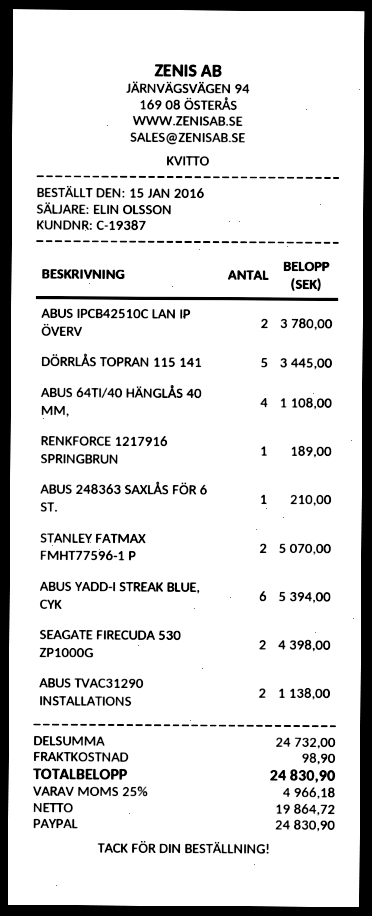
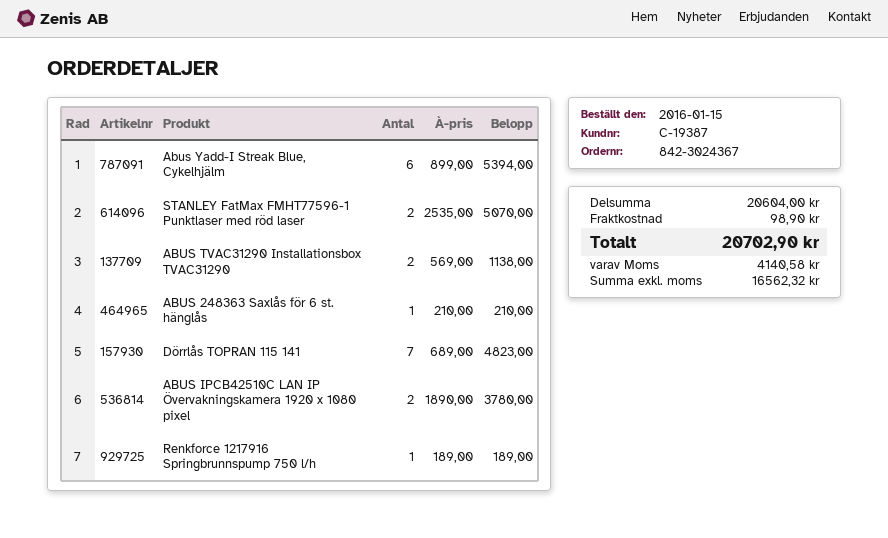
DÖRRLÅS TOPRAN 115 141: 5 for 3445.00 -> 7 for 4823.00
ABUS 64TI/40 HÄNGLÅS 40 MM,: 4 for 1108.00 -> none
SEAGATE FIRECUDA 530 ZP1000G: 2 for 4398.00 -> none
subtotal: 24732.00 -> 20604.00
net: 19864.72 -> 16562.32
tax: 4966.18 -> 4140.58
total: 24830.90 -> 20702.90

